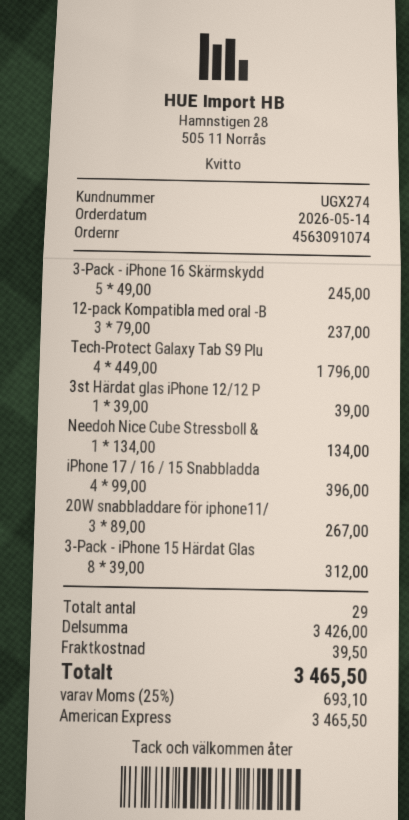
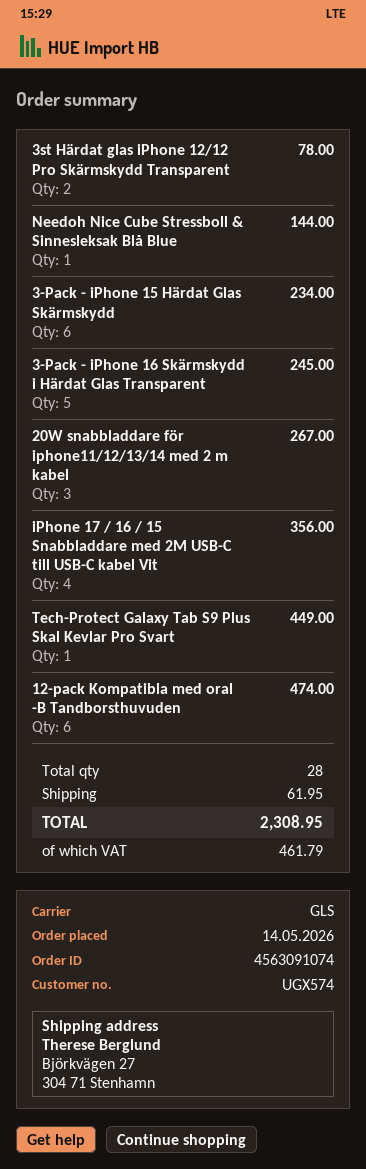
customer number: UGX274 -> UGX574
12-pack Kompatibla med oral -B: 3 for 237.00 -> 6 for 474.00
Tech-Protect Galaxy Tab S9 Plu: 4 for 1796.00 -> 1 for 449.00
3st Härdat glas iPhone 12/12 P: 1 for 39.00 -> 2 for 78.00
Needoh Nice Cube Stressboll &: 1 for 134.00 -> 1 for 144.00
iPhone 17 / 16 / 15 Snabbladda: 4 for 396.00 -> 4 for 356.00
3-Pack - iPhone 15 Härdat Glas: 8 for 312.00 -> 6 for 234.00
total quantity: 29 -> 28
shipping: 39.50 -> 61.95
tax: 693.10 -> 461.79
total: 3465.50 -> 2308.95

